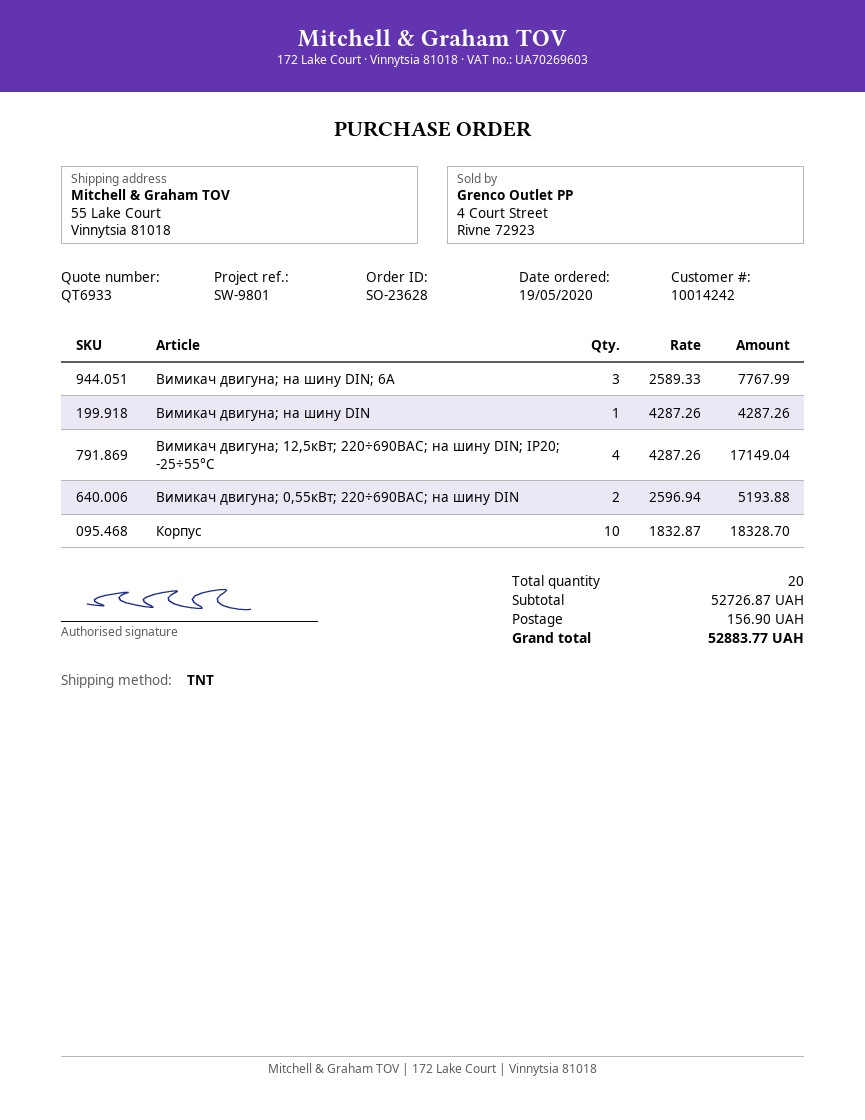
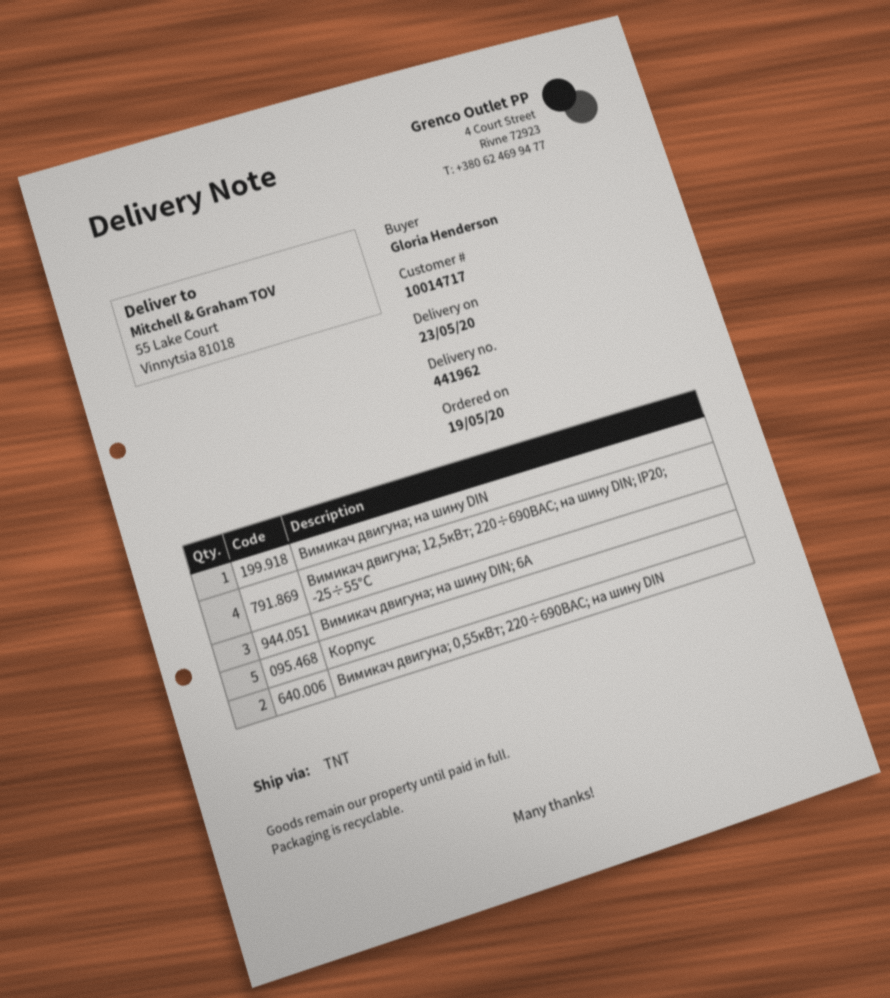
customer number: 10014242 -> 10014717
Корпус: 10 -> 5

